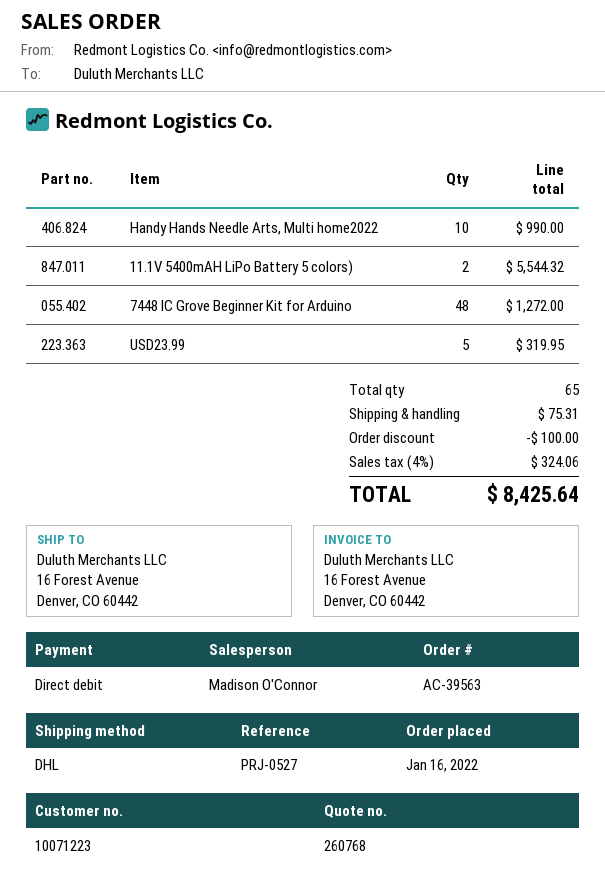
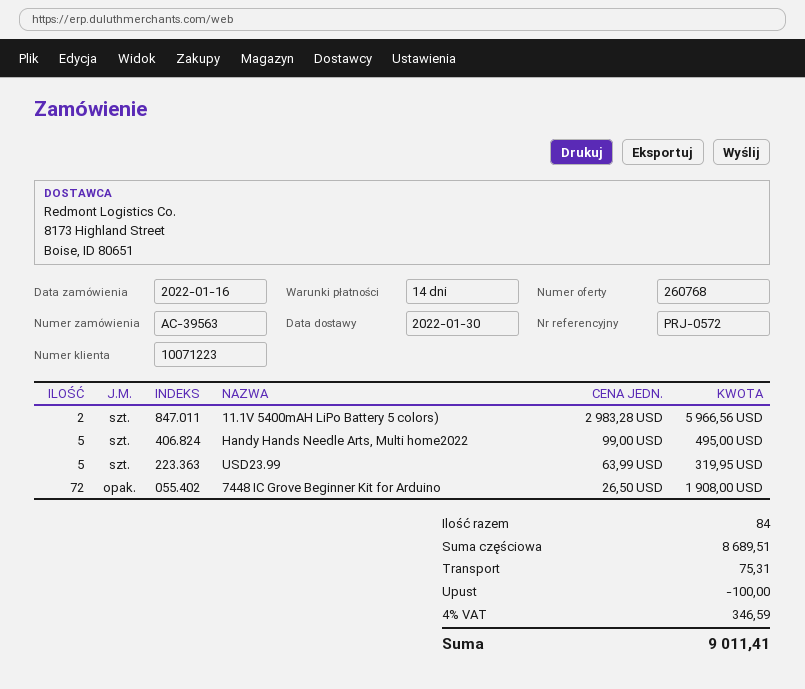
reference: PRJ-0527 -> PRJ-0572
Handy Hands Needle Arts, Multi home2022: 10 for 990.00 -> 5 for 495.00
11.1V 5400mAH LiPo Battery 5 colors): 2 for 5544.32 -> 2 for 5966.56
7448 IC Grove Beginner Kit for Arduino: 48 for 1272.00 -> 72 for 1908.00
total quantity: 65 -> 84
tax: 4% = 324.06 -> 4% = 346.59
total: 8425.64 -> 9011.41

